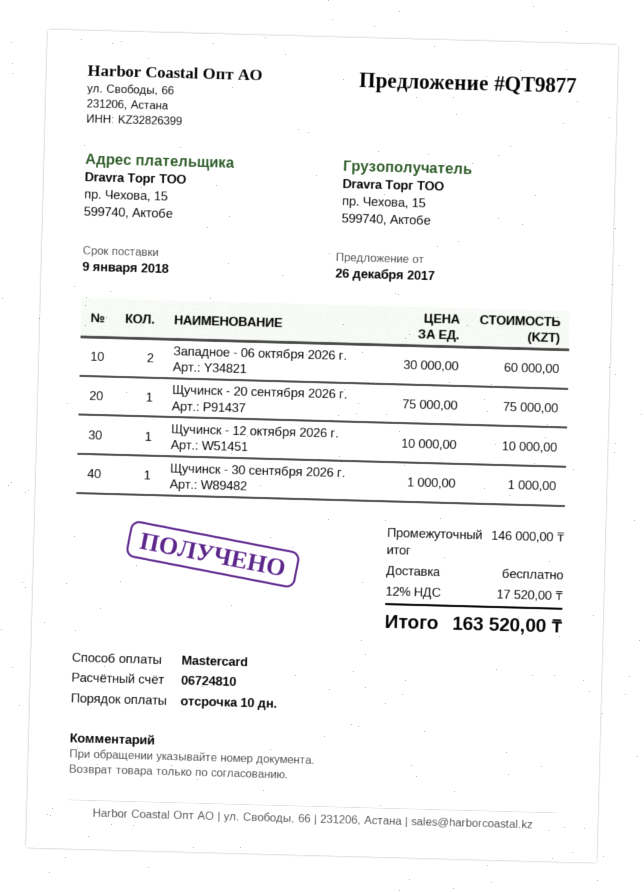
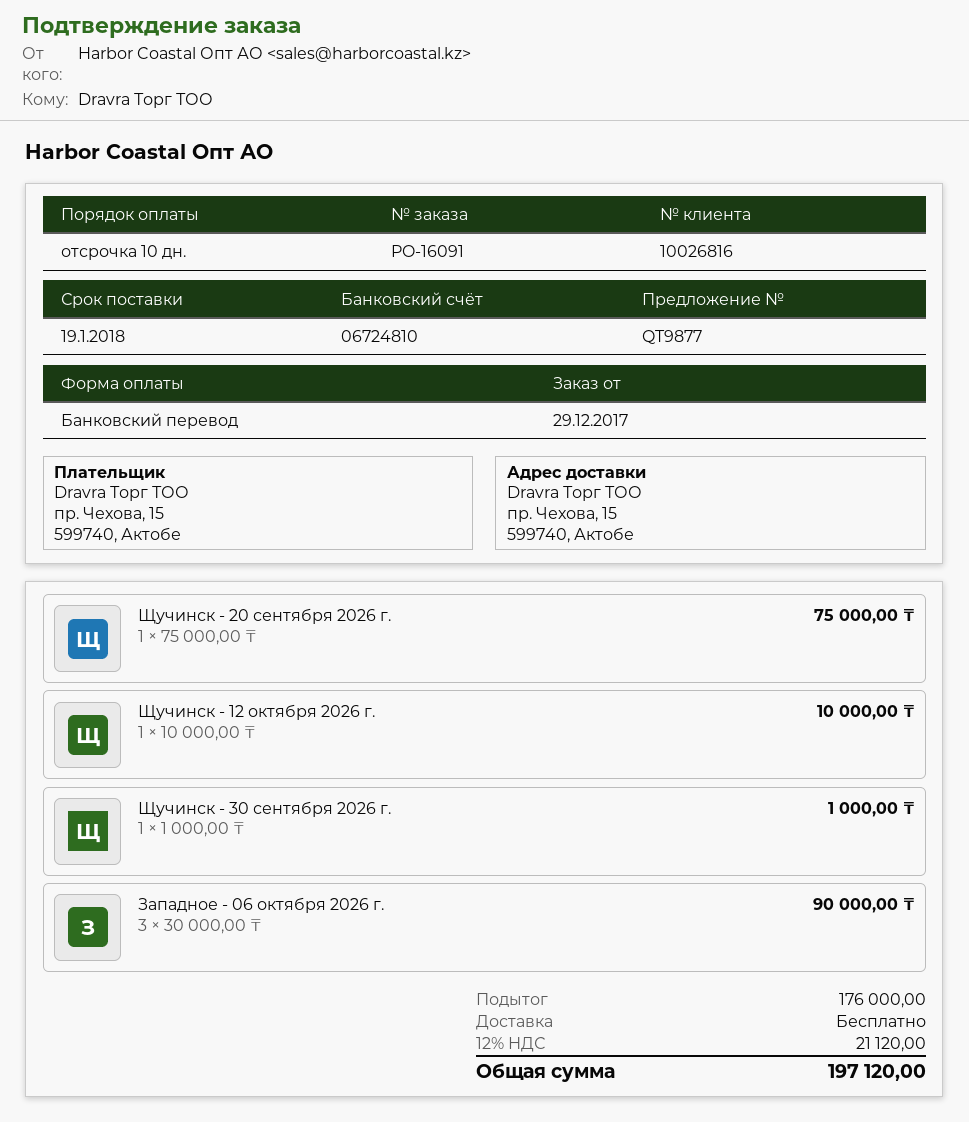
delivery date: 2018-01-09 -> 2018-01-19
payment method: Mastercard -> bank transfer
Западное - 06 октября 2026 г.: 2 x 30000.00 = 60000.00 -> 3 x 30000.00 = 90000.00
subtotal: 146000.00 -> 176000.00
tax: 12% = 17520.00 -> 12% = 21120.00
total: 163520.00 -> 197120.00

